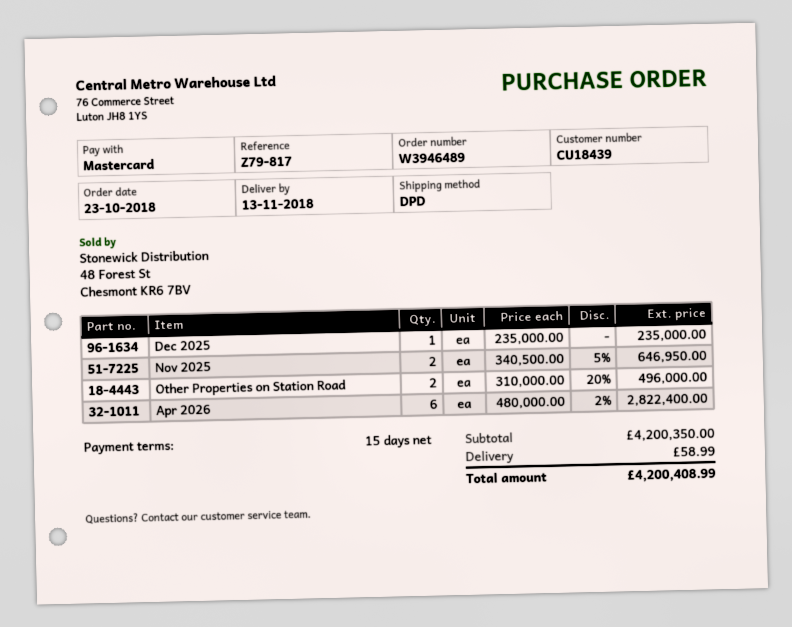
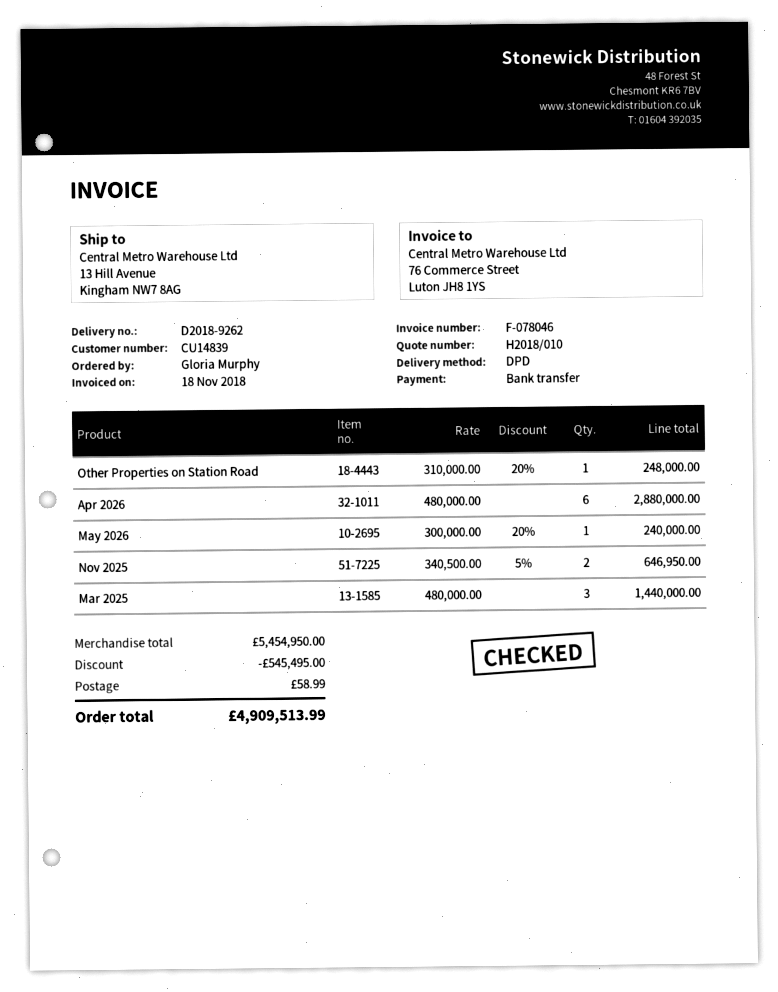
customer number: CU18439 -> CU14839
payment method: Mastercard -> bank transfer
Dec 2025: 1 x 235000.00 = 235000.00 -> none
Other Properties on Station Road: 2 x 310000.00 - 20% = 496000.00 -> 1 x 310000.00 - 20% = 248000.00
Apr 2026: 6 x 480000.00 - 2% = 2822400.00 -> 6 x 480000.00 = 2880000.00
May 2026: none -> 1 x 300000.00 - 20% = 240000.00
Mar 2025: none -> 3 x 480000.00 = 1440000.00
subtotal: 4200350.00 -> 5454950.00
discount: none -> 545495.00
total: 4200408.99 -> 4909513.99

